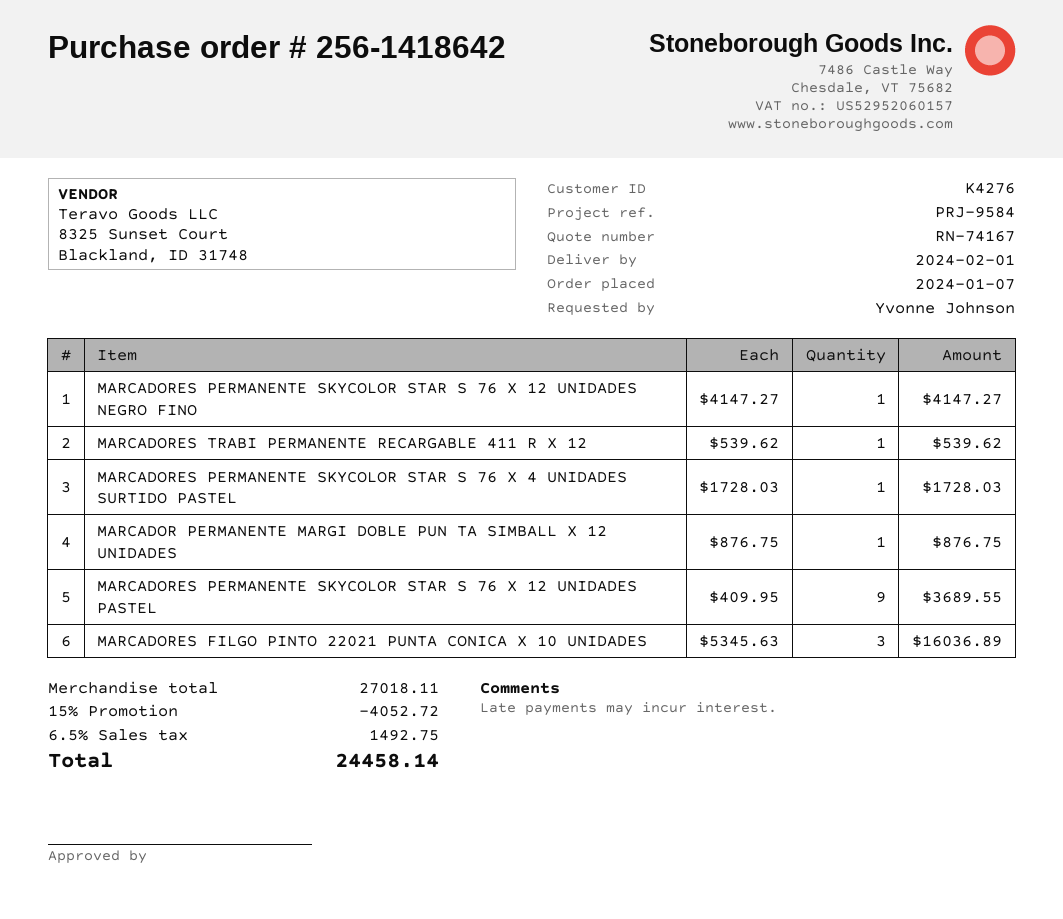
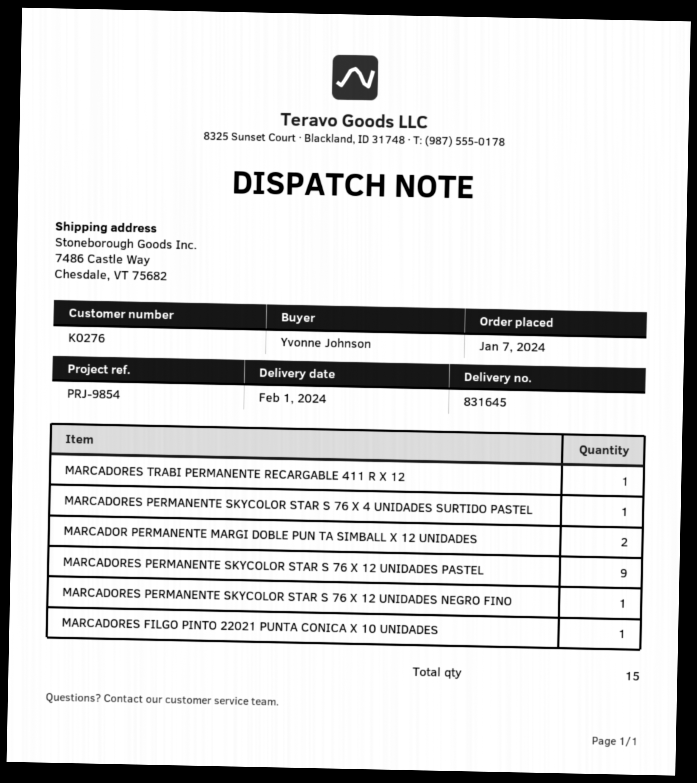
customer number: K4276 -> K0276
reference: PRJ-9584 -> PRJ-9854
MARCADOR PERMANENTE MARGI DOBLE PUN TA SIMBALL X 12 UNIDADES: 1 -> 2
MARCADORES FILGO PINTO 22021 PUNTA CONICA X 10 UNIDADES: 3 -> 1

